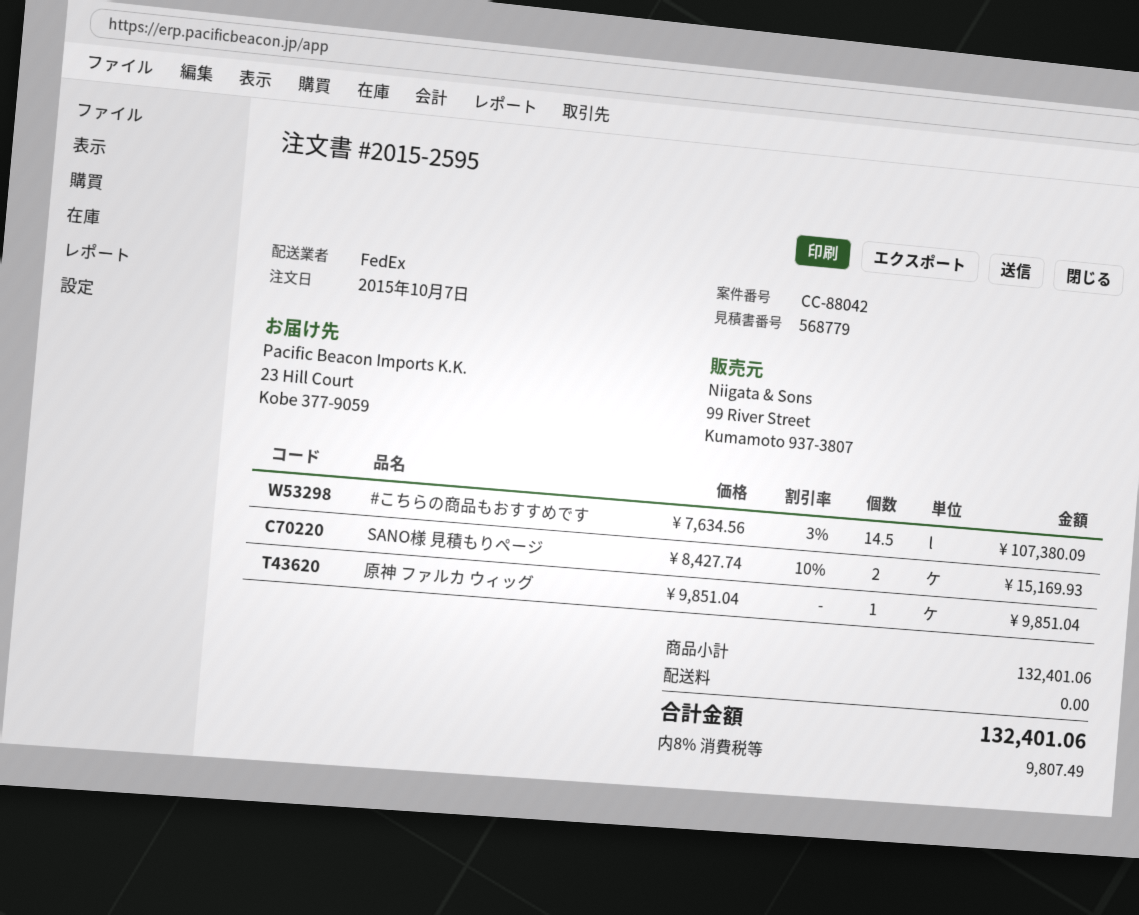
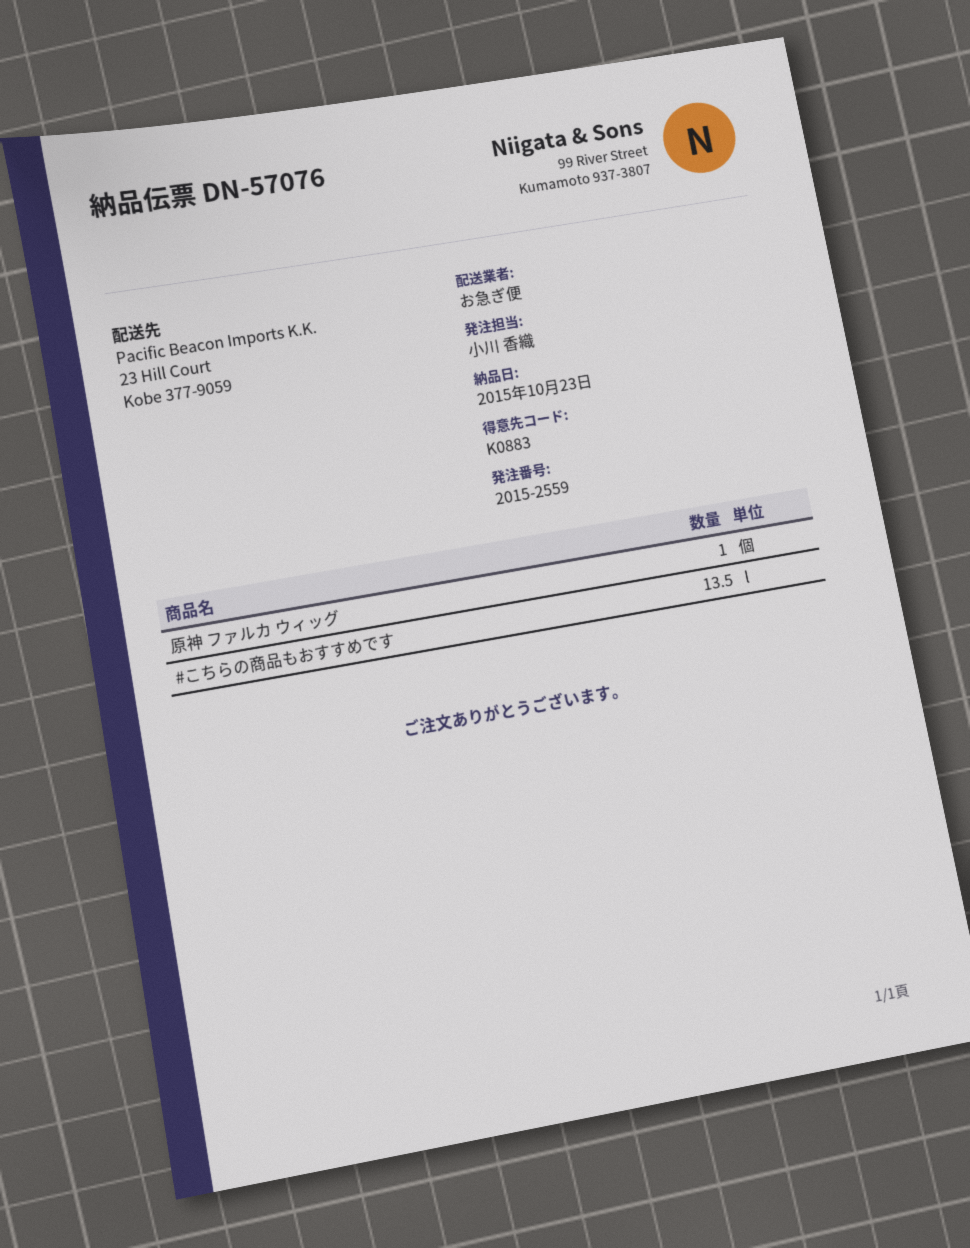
order number: 2015-2595 -> 2015-2559
shipping method: FedEx -> express
#こちらの商品もおすすめです: 14.5 -> 13.5
SANO様 見積もりページ: 2 -> none

